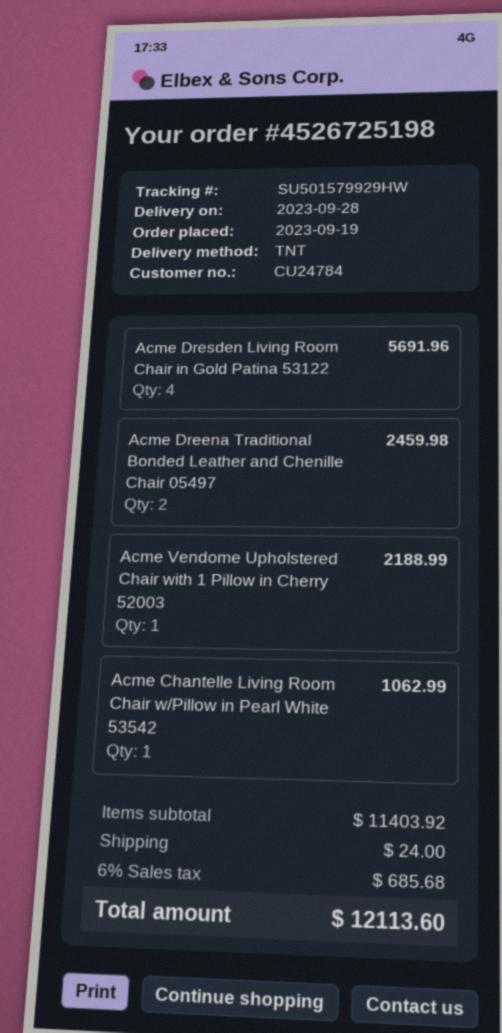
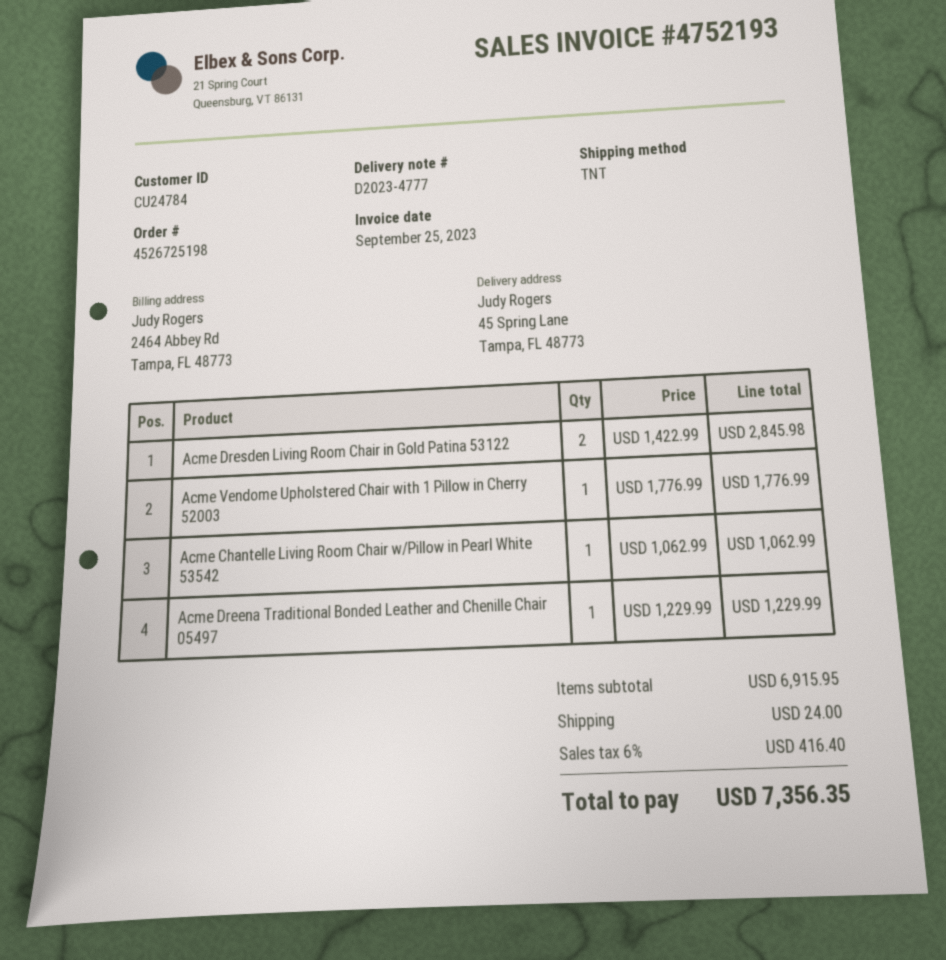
Acme Dresden Living Room Chair in Gold Patina 53122: 4 for 5691.96 -> 2 for 2845.98
Acme Dreena Traditional Bonded Leather and Chenille Chair 05497: 2 for 2459.98 -> 1 for 1229.99
Acme Vendome Upholstered Chair with 1 Pillow in Cherry 52003: 1 for 2188.99 -> 1 for 1776.99
subtotal: 11403.92 -> 6915.95
tax: 6% = 685.68 -> 6% = 416.40
total: 12113.60 -> 7356.35

